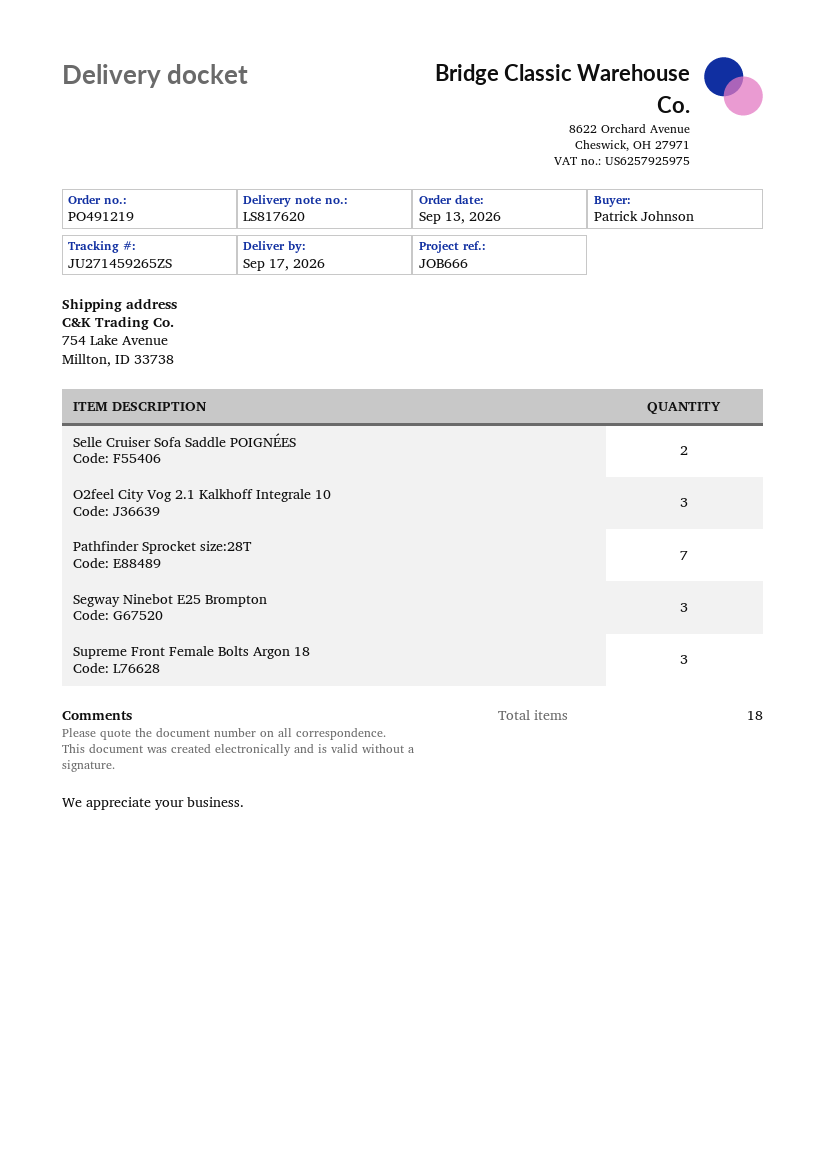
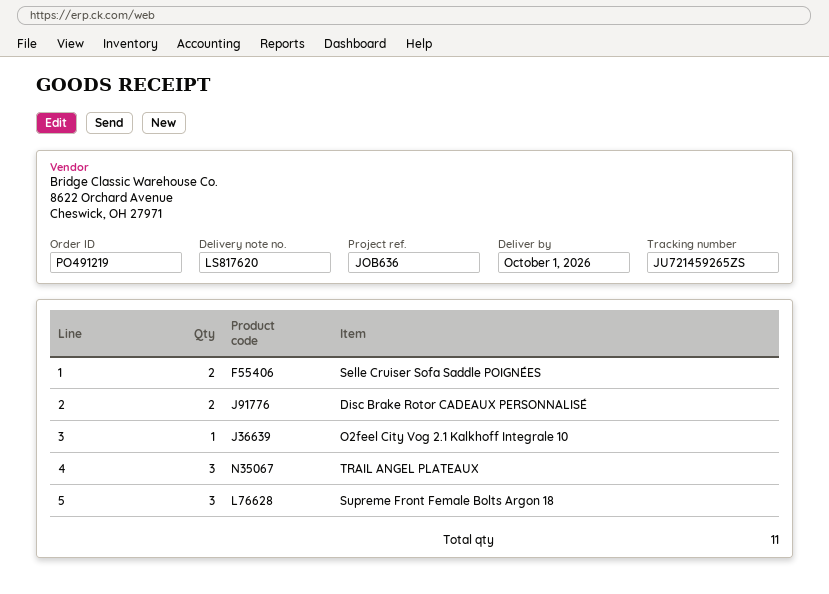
delivery date: 2026-09-17 -> 2026-10-01
reference: JOB666 -> JOB636
tracking number: JU271459265ZS -> JU721459265ZS
O2feel City Vog 2.1 Kalkhoff Integrale 10: 3 -> 1
Pathfinder Sprocket size:28T: 7 -> none
Segway Ninebot E25 Brompton: 3 -> none
Disc Brake Rotor CADEAUX PERSONNALISÉ: none -> 2
TRAIL ANGEL PLATEAUX: none -> 3
total quantity: 18 -> 11

